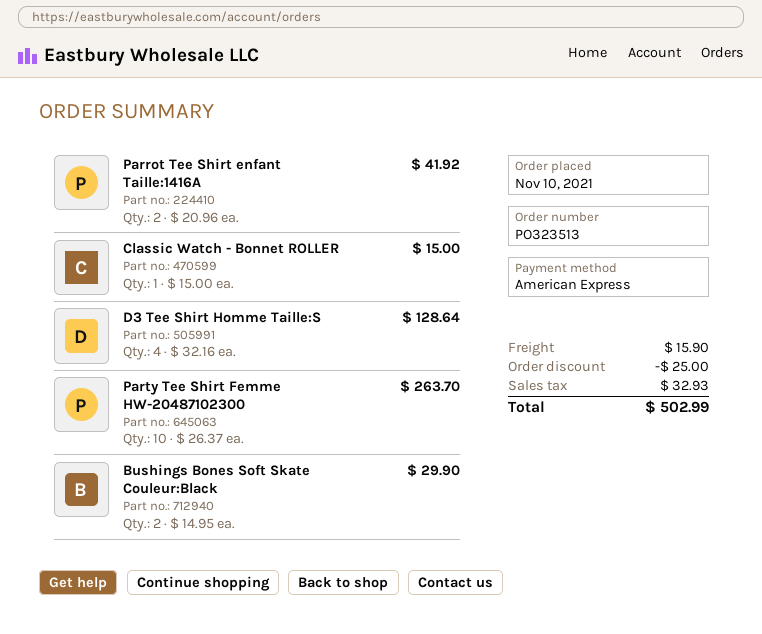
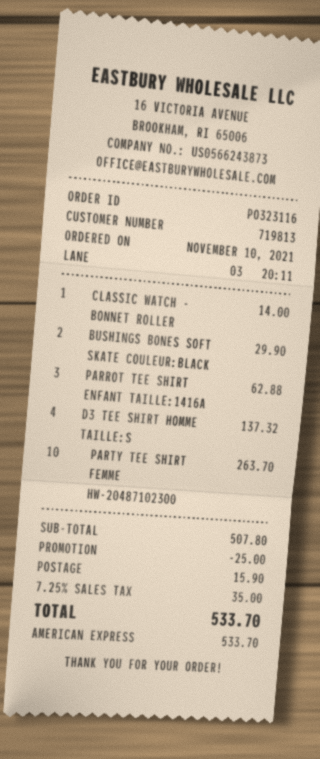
order number: PO323513 -> PO323116
Parrot Tee Shirt enfant Taille:1416A: 2 for 41.92 -> 3 for 62.88
Classic Watch - Bonnet ROLLER: 1 for 15.00 -> 1 for 14.00
D3 Tee Shirt Homme Taille:S: 4 for 128.64 -> 4 for 137.32
tax: 32.93 -> 35.00
total: 502.99 -> 533.70

